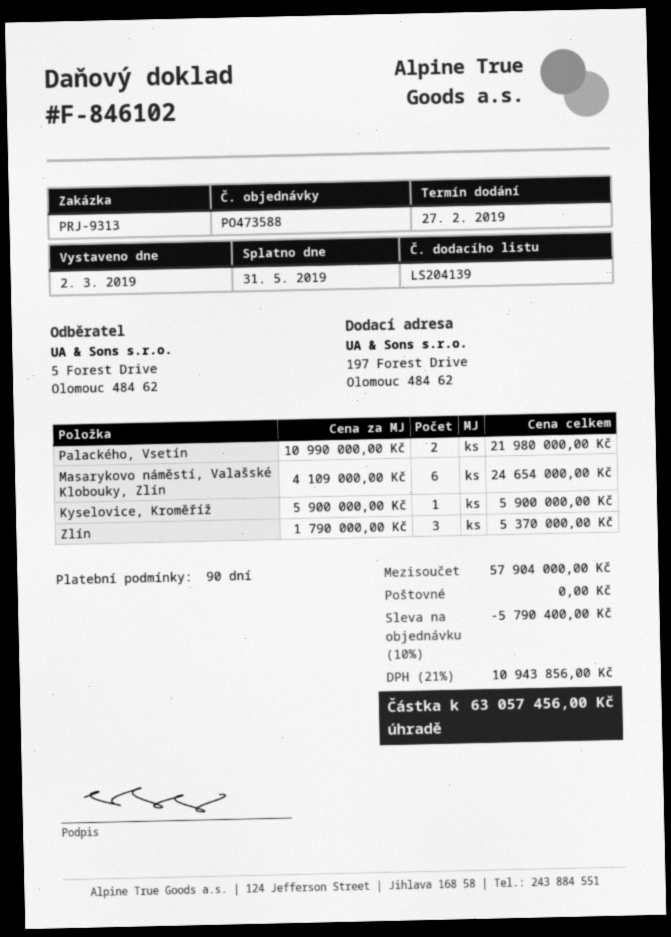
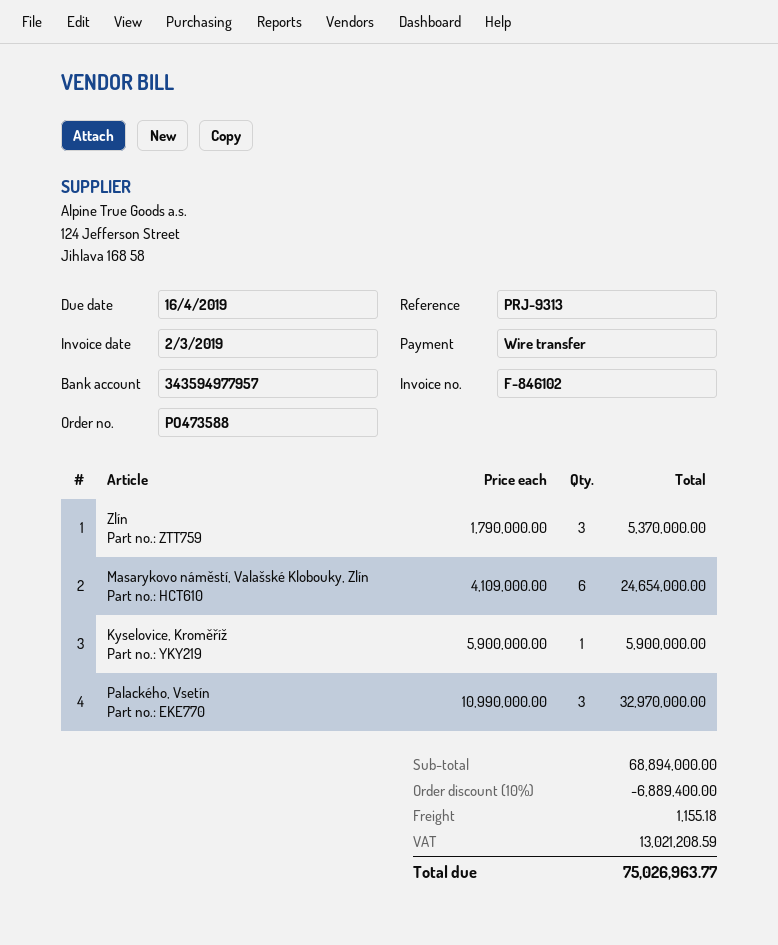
due date: 2019-05-31 -> 2019-04-16
Palackého, Vsetín: 2 x 10990000.00 = 21980000.00 -> 3 x 10990000.00 = 32970000.00
subtotal: 57904000.00 -> 68894000.00
discount: 10% = 5790400.00 -> 10% = 6889400.00
shipping: 0.00 -> 1155.18
tax: 10943856.00 -> 13021208.59
total: 63057456.00 -> 75026963.77

